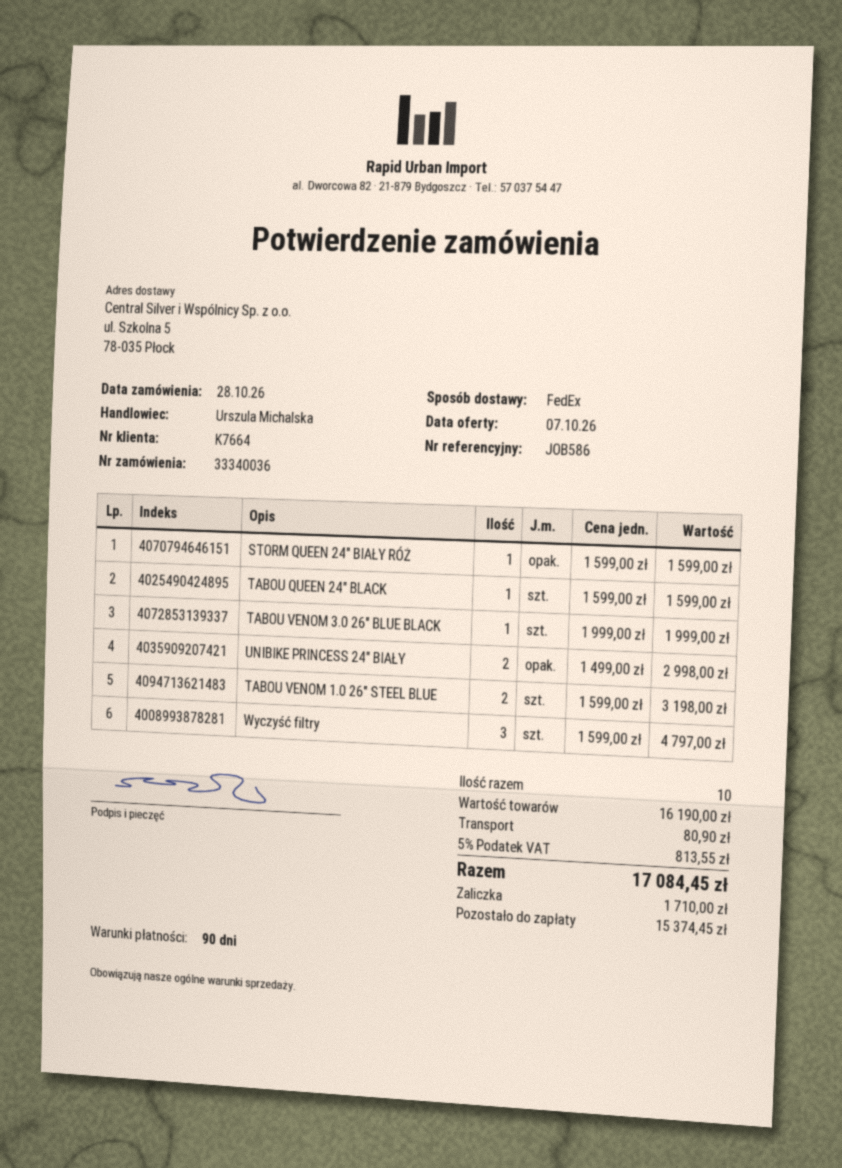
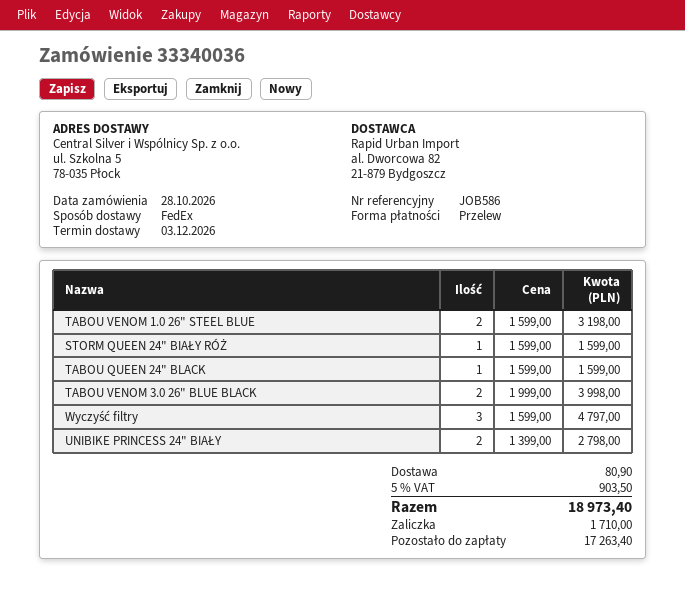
TABOU VENOM 3.0 26" BLUE BLACK: 1 x 1999.00 = 1999.00 -> 2 x 1999.00 = 3998.00
UNIBIKE PRINCESS 24" BIAŁY: 2 x 1499.00 = 2998.00 -> 2 x 1399.00 = 2798.00
tax: 5% = 813.55 -> 5% = 903.50
total: 17084.45 -> 18973.40
balance: 15374.45 -> 17263.40

